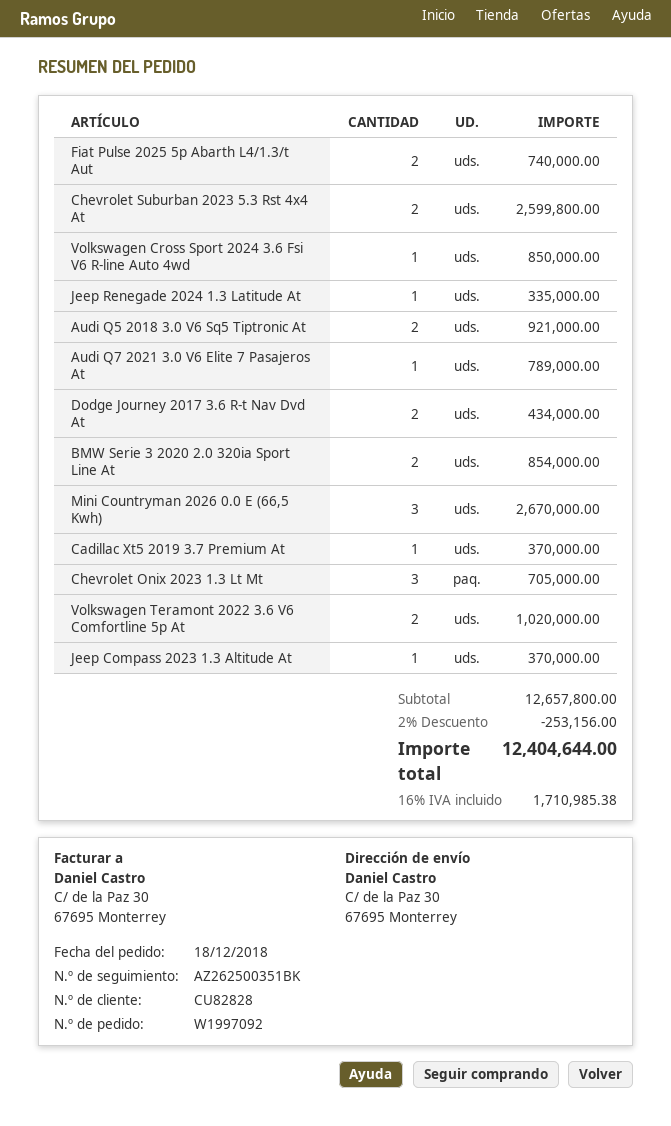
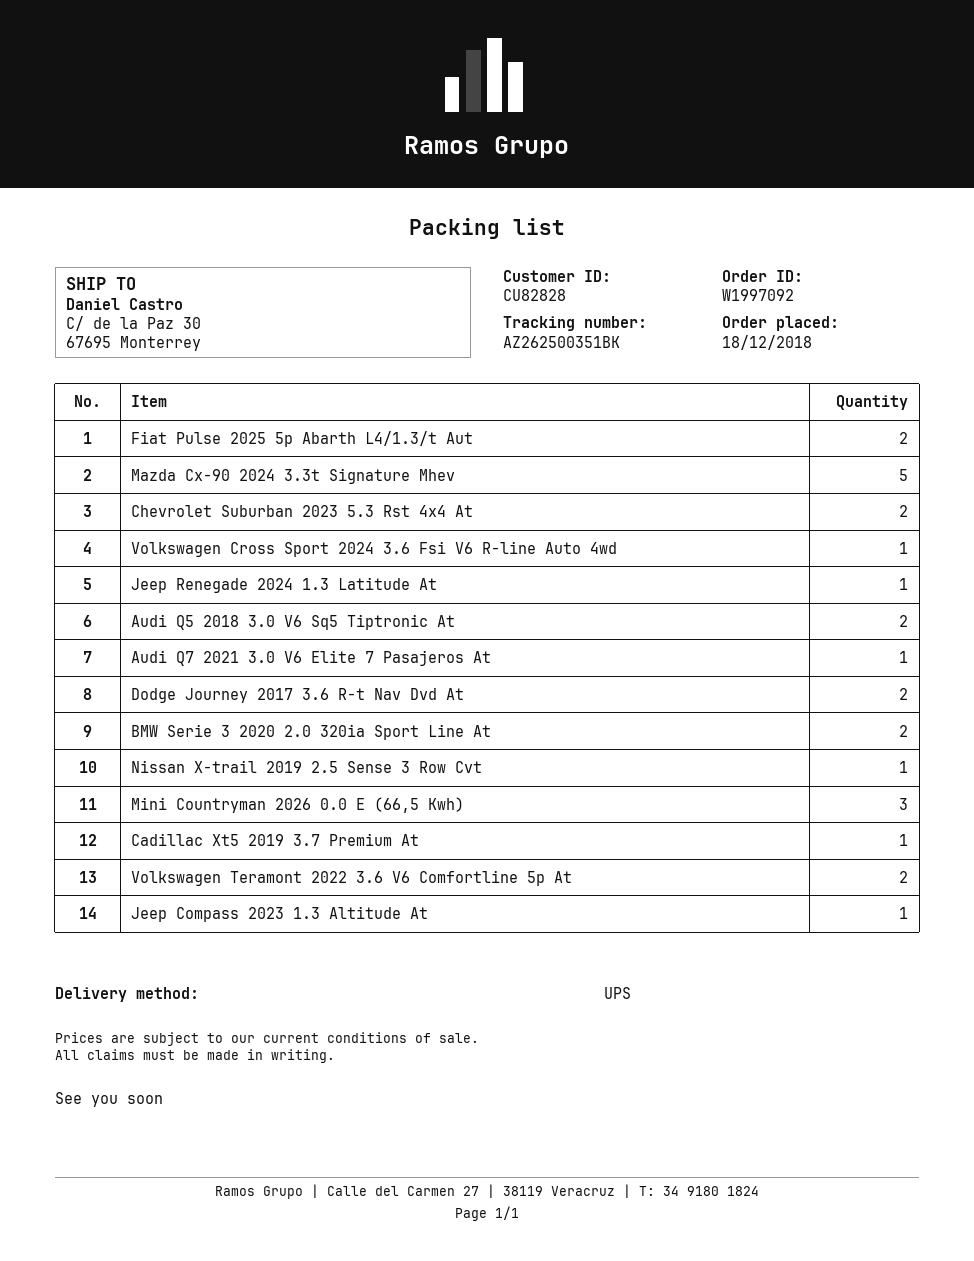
Chevrolet Onix 2023 1.3 Lt Mt: 3 -> none
Mazda Cx-90 2024 3.3t Signature Mhev: none -> 5
Nissan X-trail 2019 2.5 Sense 3 Row Cvt: none -> 1

